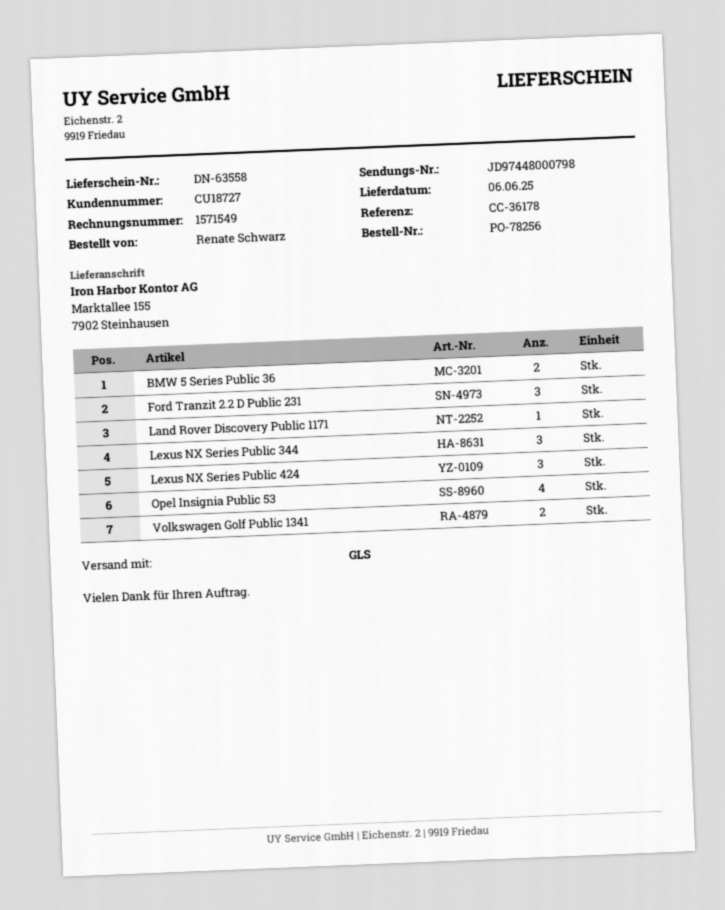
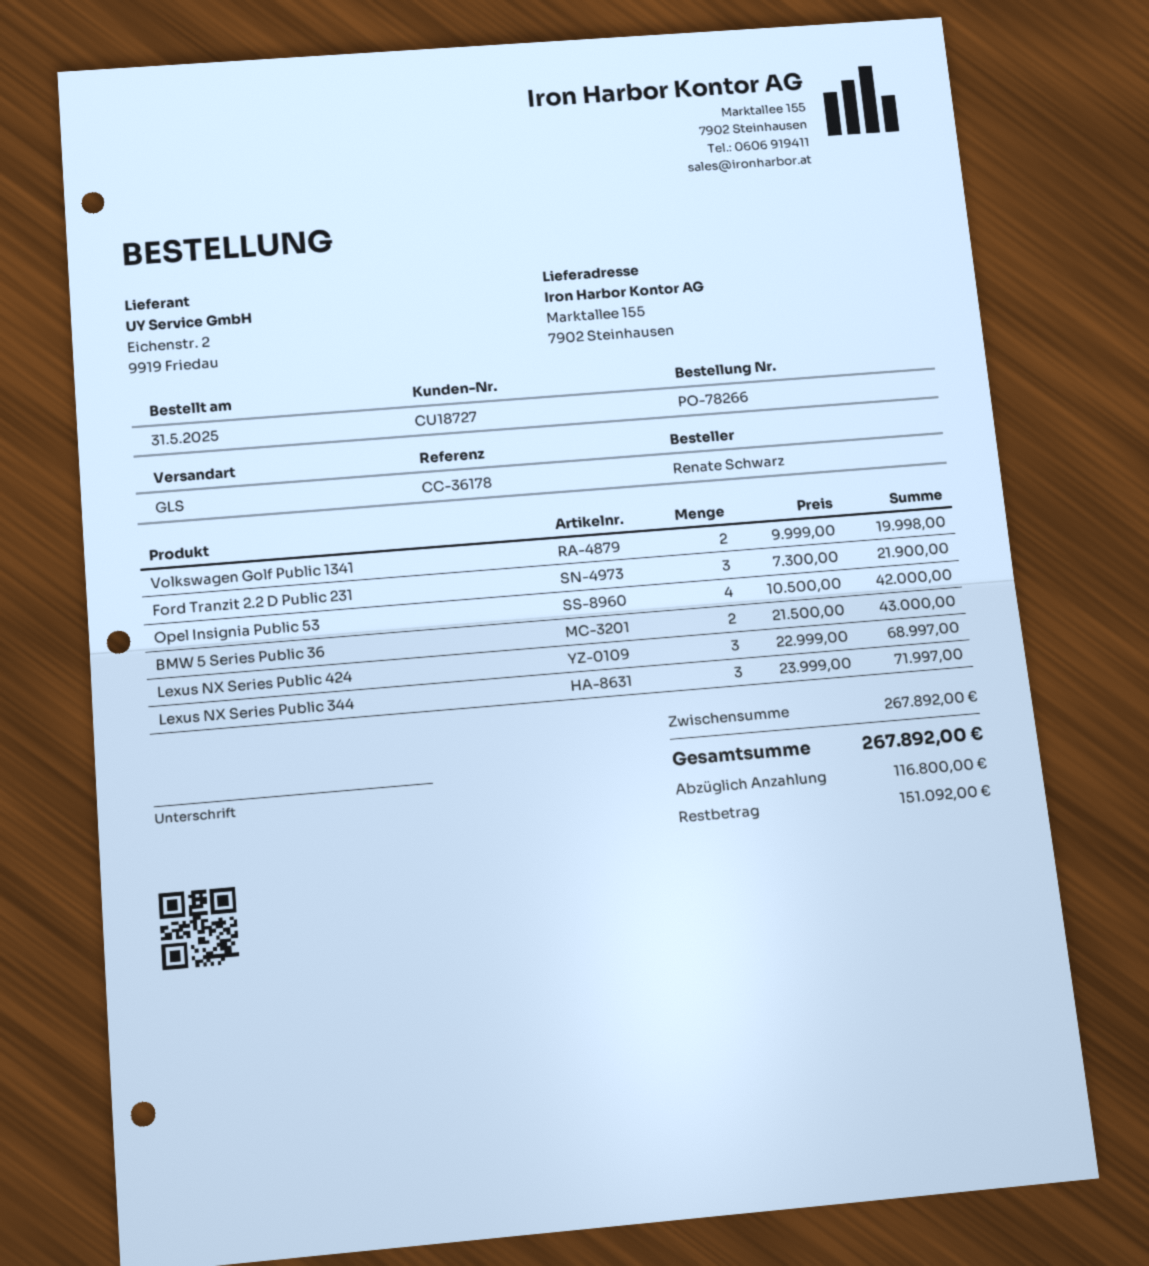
order number: PO-78256 -> PO-78266
Land Rover Discovery Public 1171: 1 -> none

